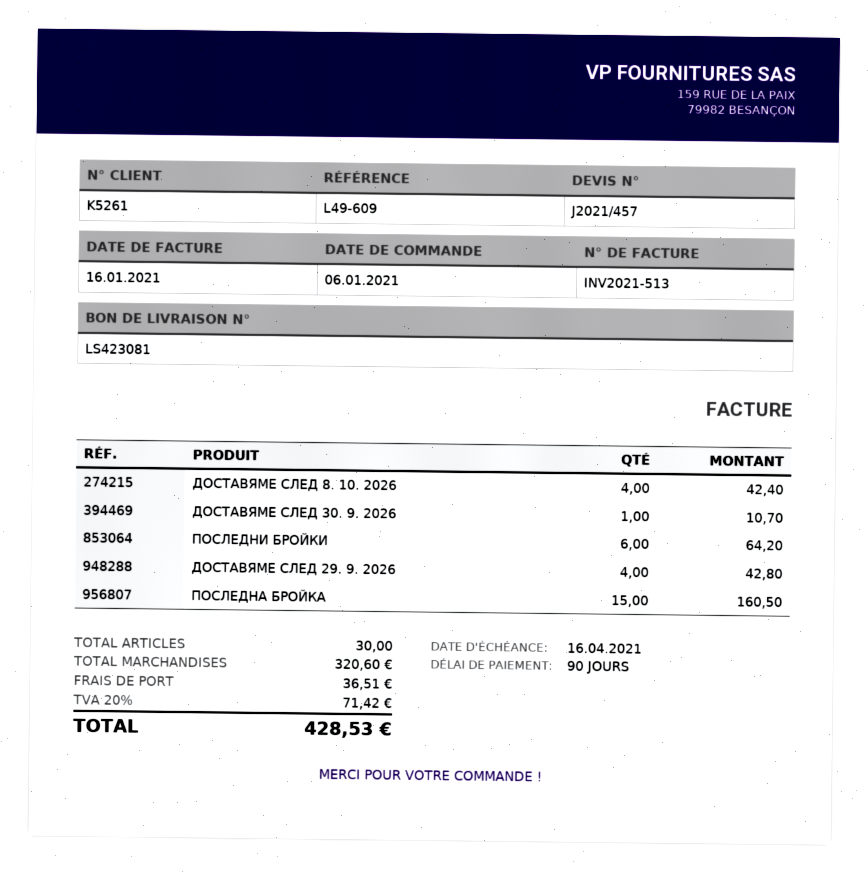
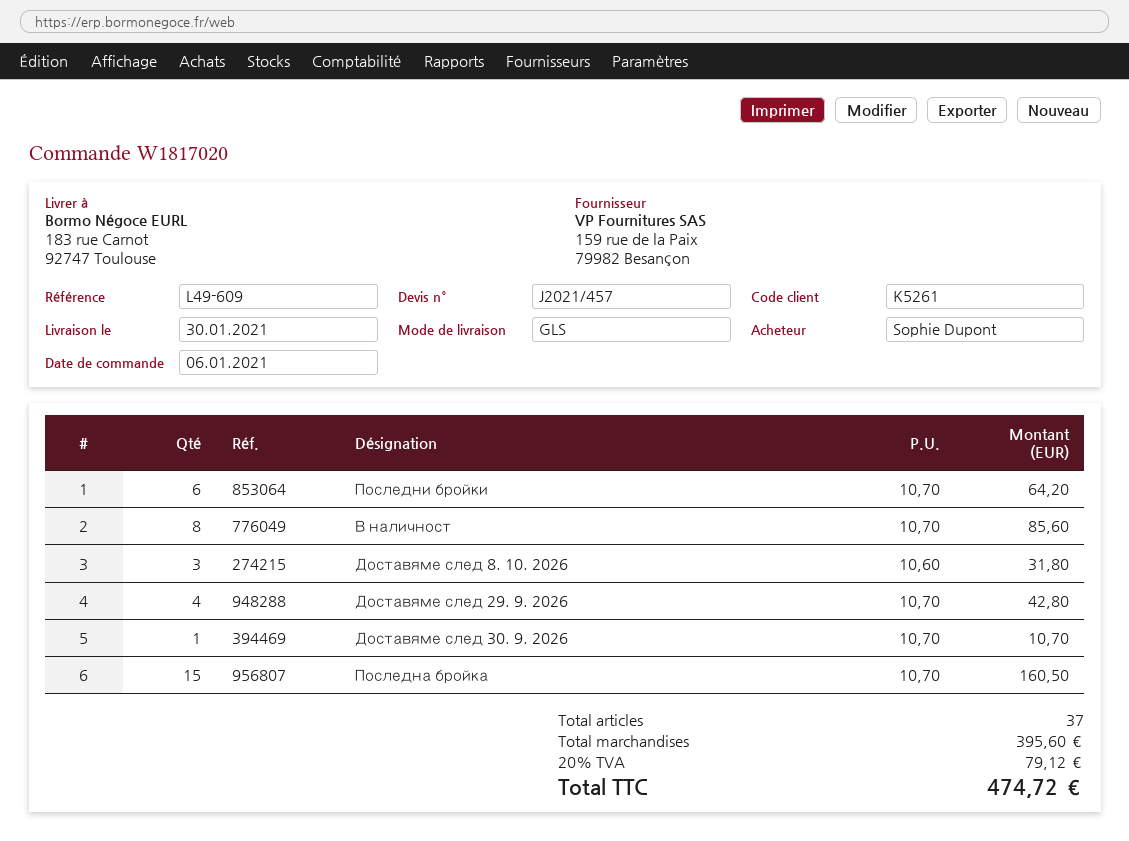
ДОСТАВЯМЕ СЛЕД 8. 10. 2026: 4 for 42.40 -> 3 for 31.80
В наличност: none -> 8 for 85.60
total quantity: 30 -> 37
subtotal: 320.60 -> 395.60
shipping: 36.51 -> none
tax: 20% = 71.42 -> 20% = 79.12
total: 428.53 -> 474.72

